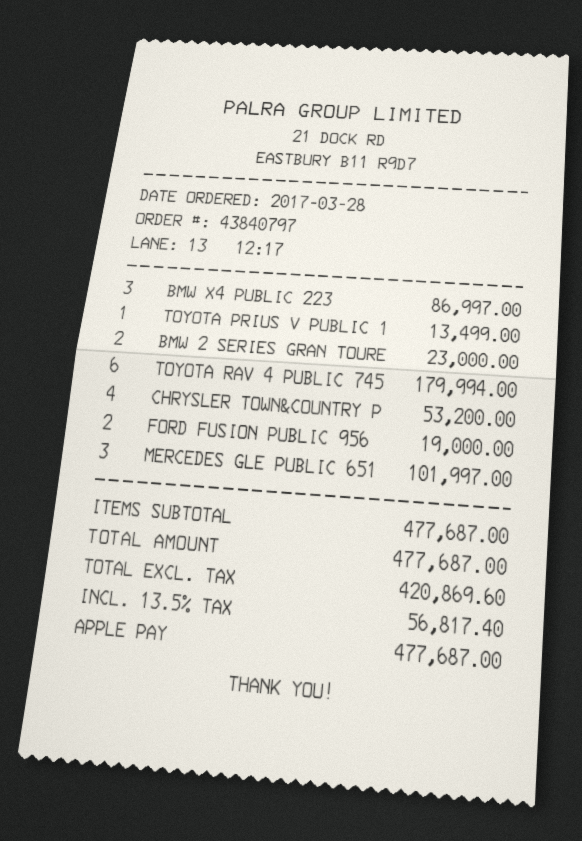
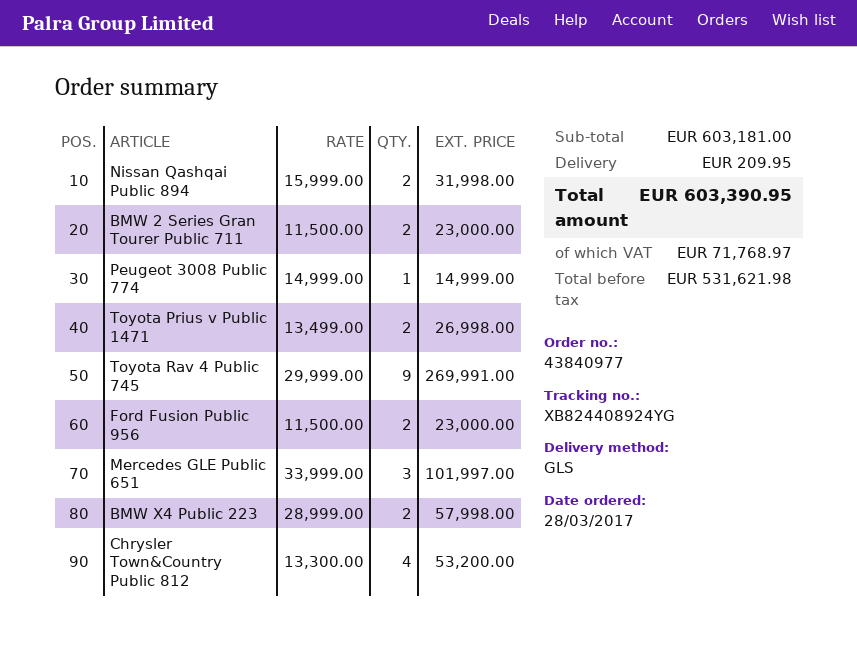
order number: 43840797 -> 43840977
BMW X4 PUBLIC 223: 3 for 86997.00 -> 2 for 57998.00
TOYOTA PRIUS V PUBLIC 1: 1 for 13499.00 -> 2 for 26998.00
TOYOTA RAV 4 PUBLIC 745: 6 for 179994.00 -> 9 for 269991.00
FORD FUSION PUBLIC 956: 2 for 19000.00 -> 2 for 23000.00
Nissan Qashqai Public 894: none -> 2 for 31998.00
Peugeot 3008 Public 774: none -> 1 for 14999.00
subtotal: 477687.00 -> 603181.00
shipping: none -> 209.95
net: 420869.60 -> 531621.98
tax: 56817.40 -> 71768.97
total: 477687.00 -> 603390.95

